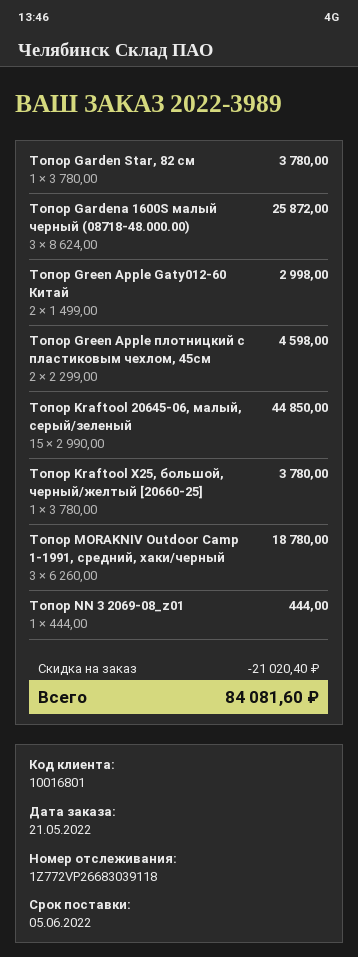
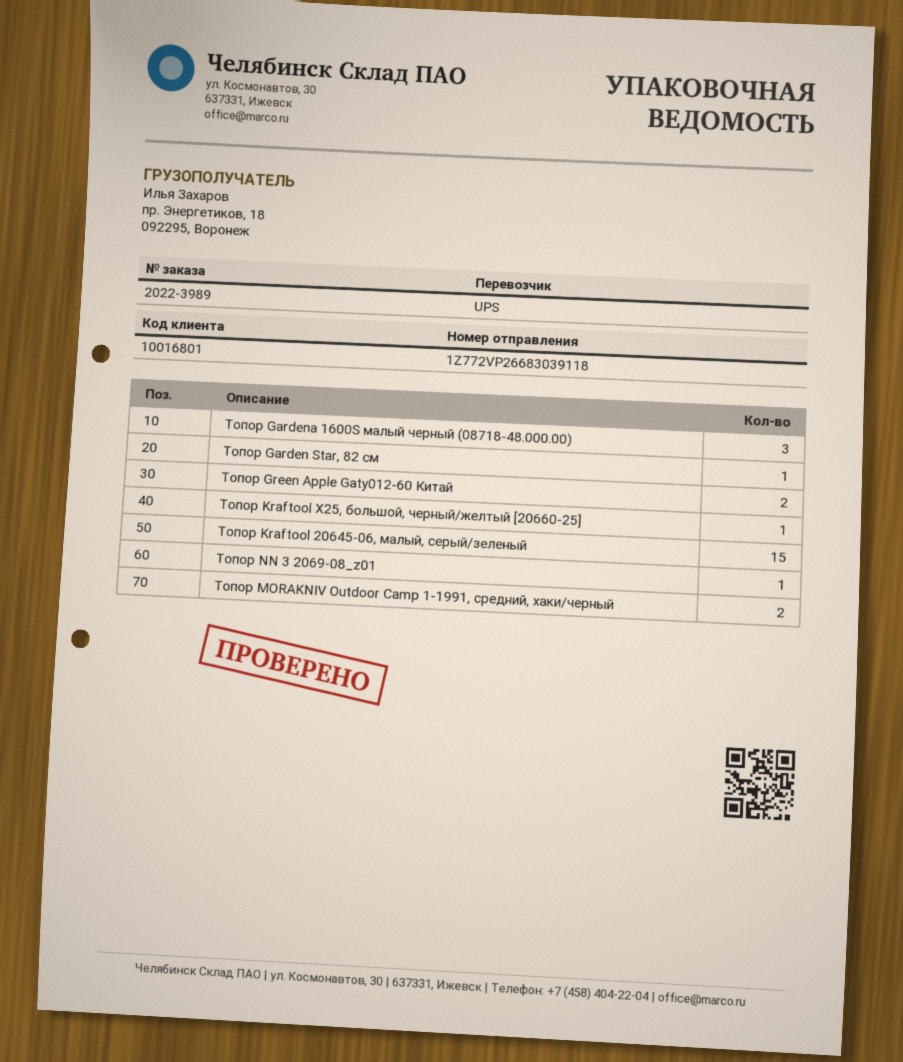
Топор Green Apple плотницкий с пластиковым чехлом, 45см: 2 -> none
Топор MORAKNIV Outdoor Camp 1-1991, средний, хаки/черный: 3 -> 2

